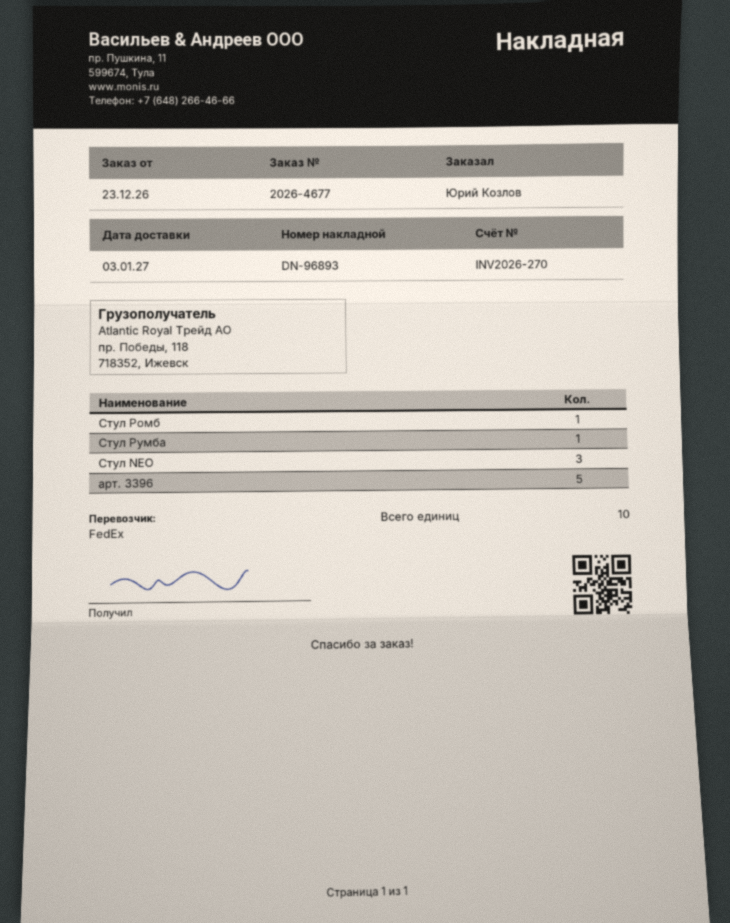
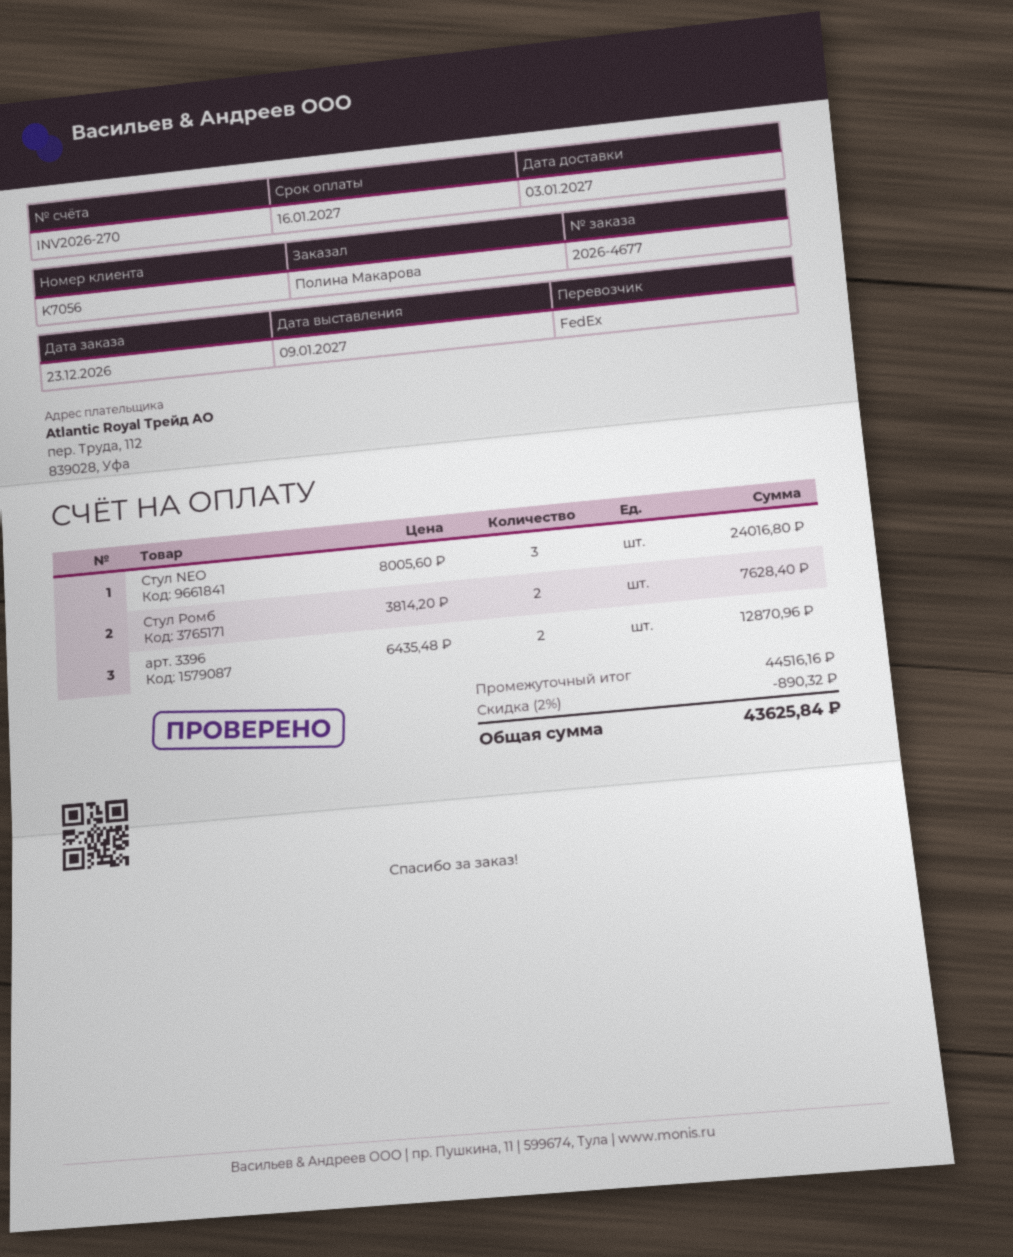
ordered by: Юрий Козлов -> Полина Макарова
Стул Ромб: 1 -> 2
Стул Румба: 1 -> none
арт. 3396: 5 -> 2

